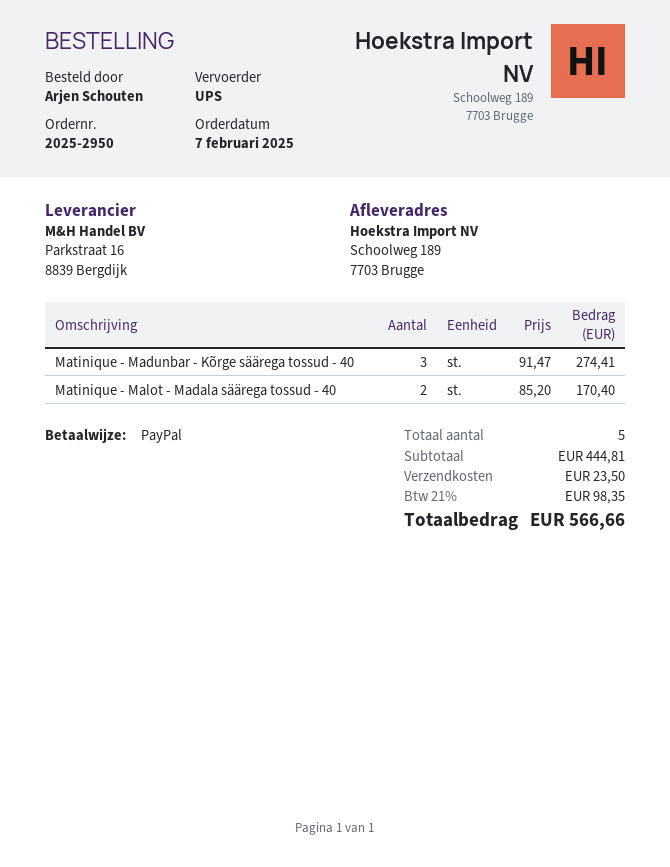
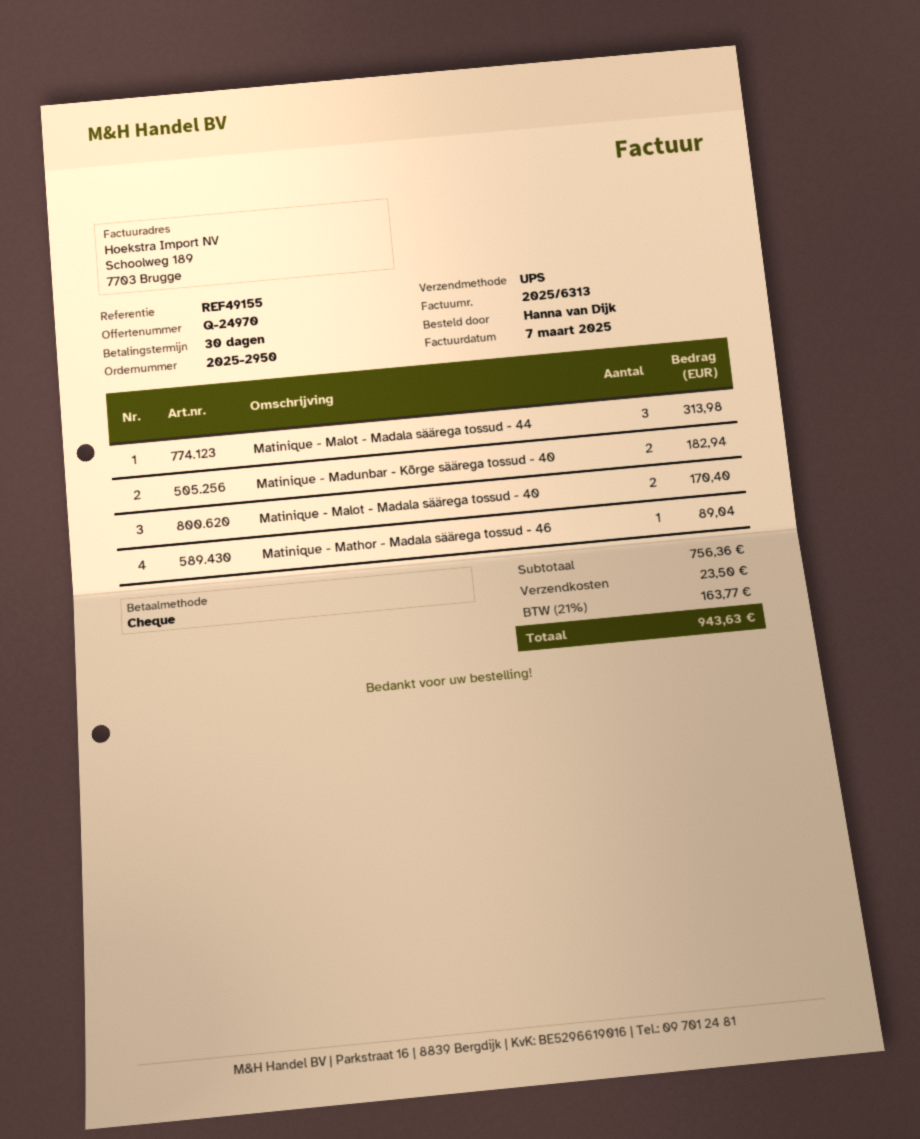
ordered by: Arjen Schouten -> Hanna van Dijk
payment method: PayPal -> cheque
Matinique - Madunbar - Kõrge säärega tossud - 40: 3 for 274.41 -> 2 for 182.94
Matinique - Malot - Madala säärega tossud - 44: none -> 3 for 313.98
Matinique - Mathor - Madala säärega tossud - 46: none -> 1 for 89.04
subtotal: 444.81 -> 756.36
tax: 21% = 98.35 -> 21% = 163.77
total: 566.66 -> 943.63

